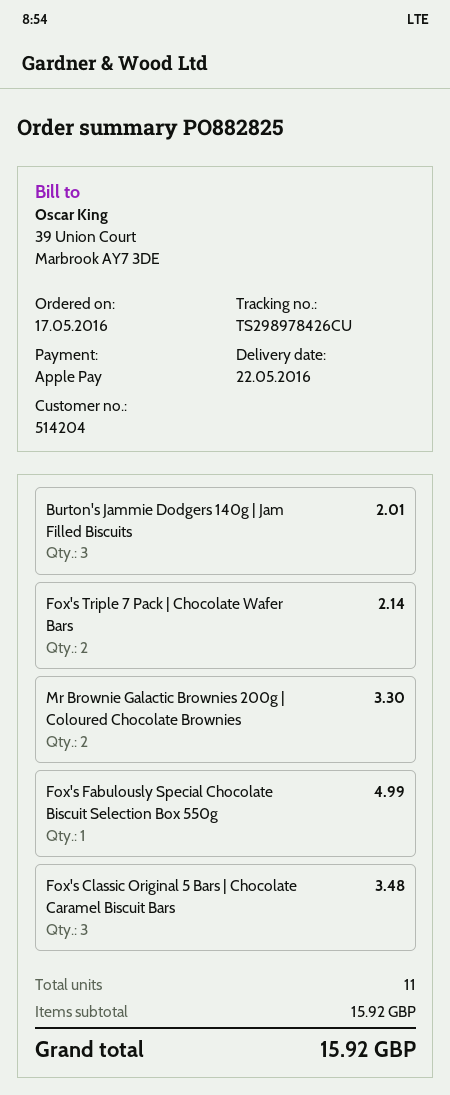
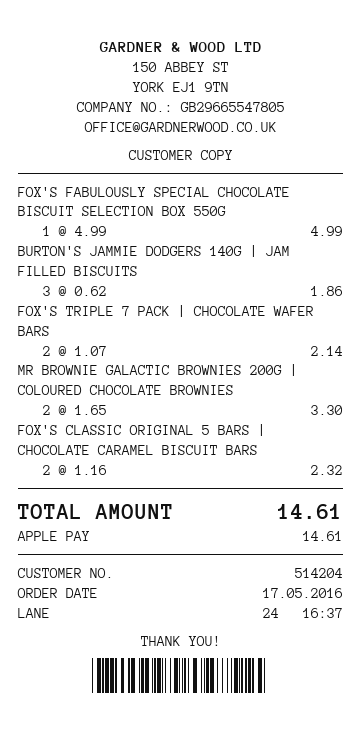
Burton's Jammie Dodgers 140g | Jam Filled Biscuits: 3 for 2.01 -> 3 for 1.86
Fox's Classic Original 5 Bars | Chocolate Caramel Biscuit Bars: 3 for 3.48 -> 2 for 2.32
total: 15.92 -> 14.61

